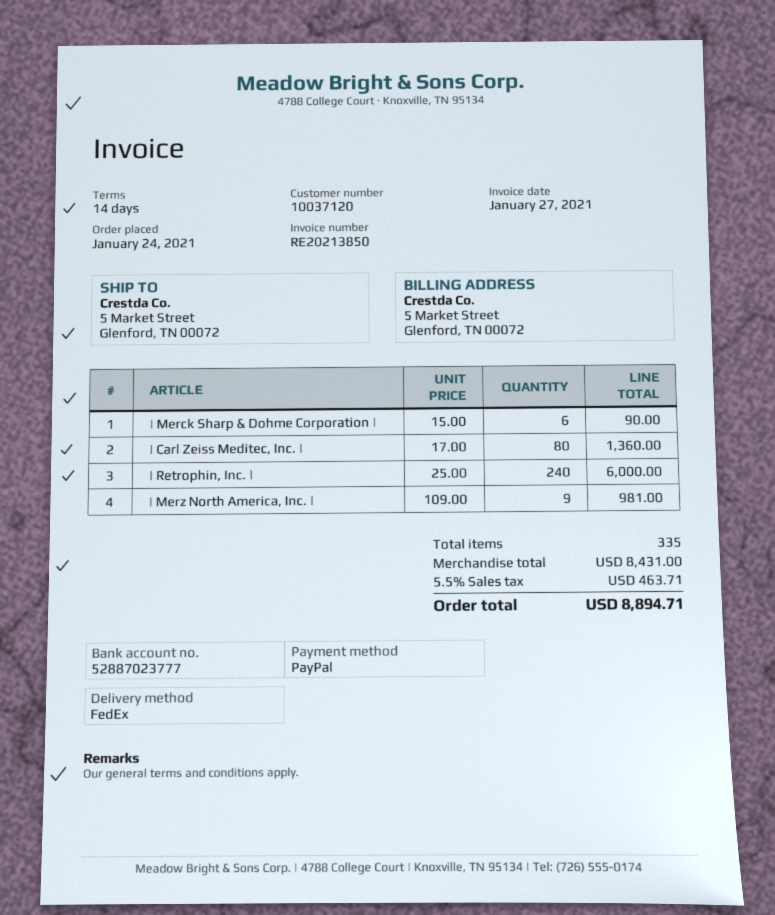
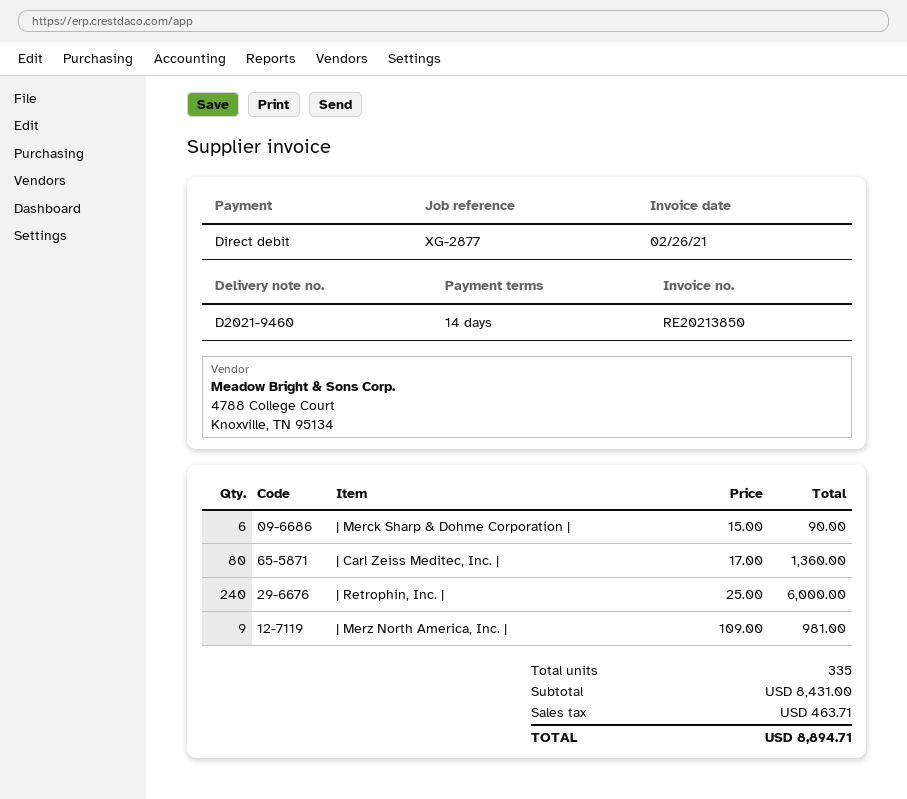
invoice date: 2021-01-27 -> 2021-02-26
payment method: PayPal -> direct debit

